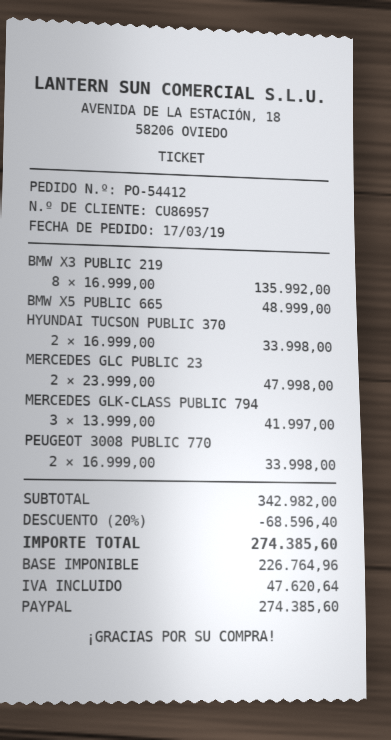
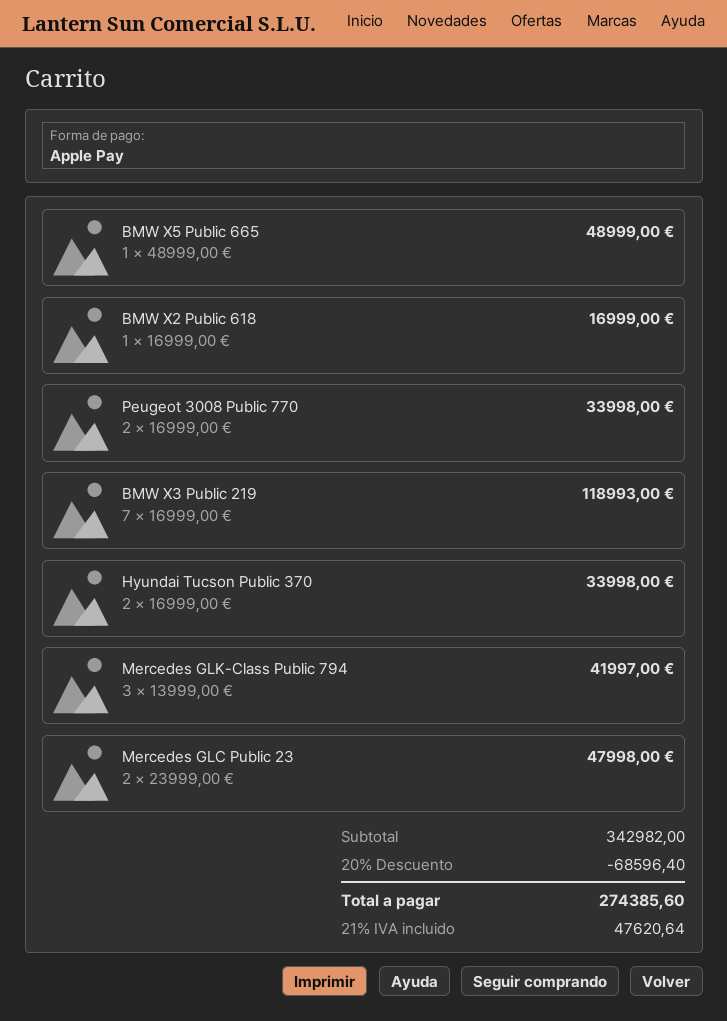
payment method: PayPal -> Apple Pay
BMW X3 PUBLIC 219: 8 x 16999.00 = 135992.00 -> 7 x 16999.00 = 118993.00
BMW X2 Public 618: none -> 1 x 16999.00 = 16999.00

